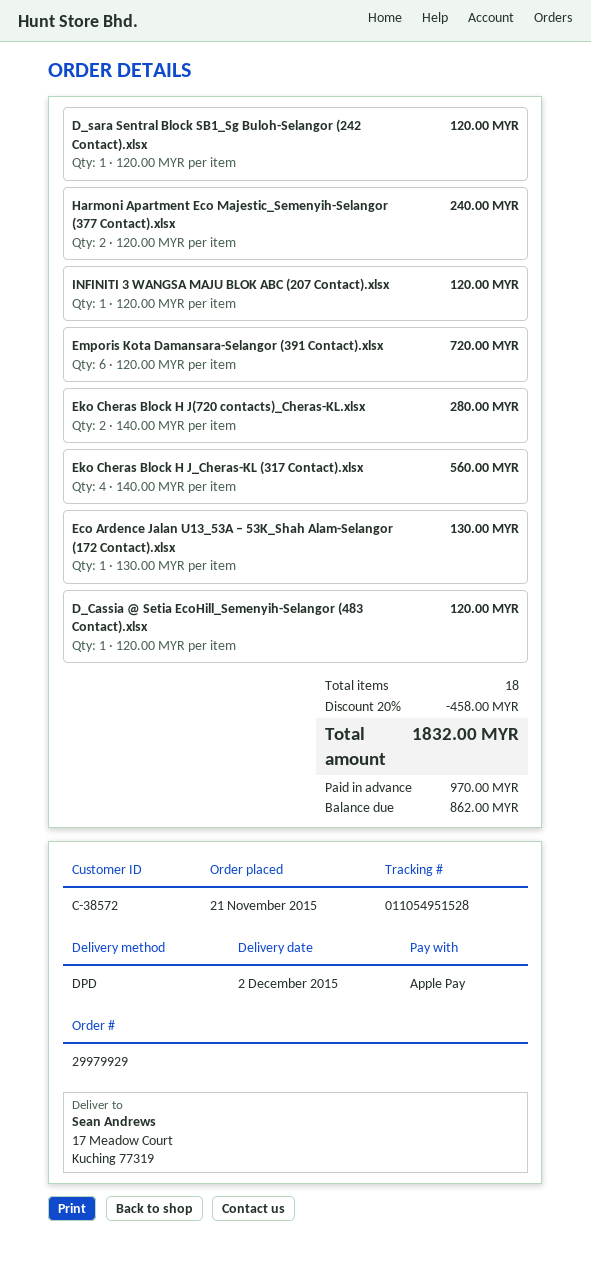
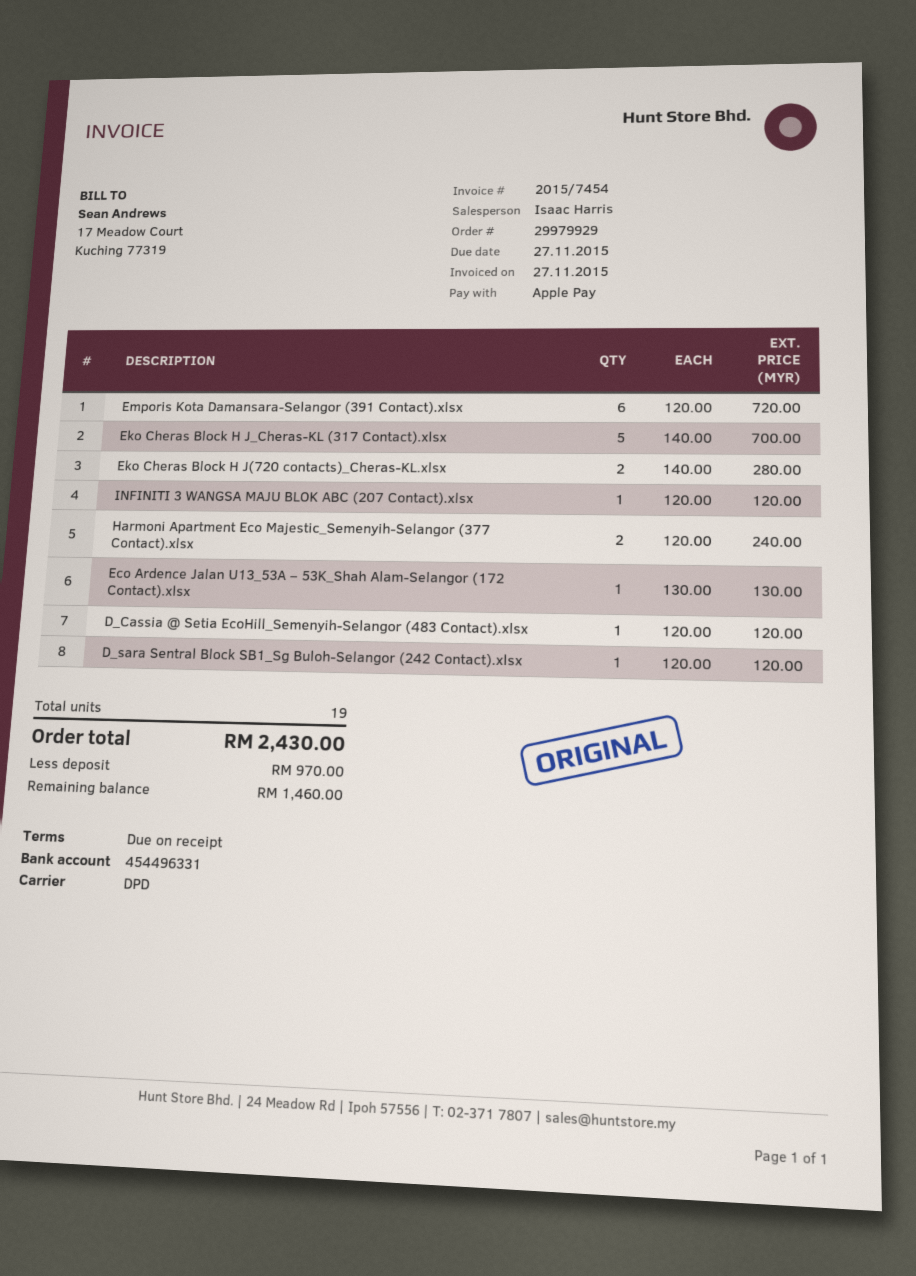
Eko Cheras Block H J_Cheras-KL (317 Contact).xlsx: 4 x 140.00 = 560.00 -> 5 x 140.00 = 700.00
total quantity: 18 -> 19
discount: 20% = 458.00 -> none
total: 1832.00 -> 2430.00
balance: 862.00 -> 1460.00

